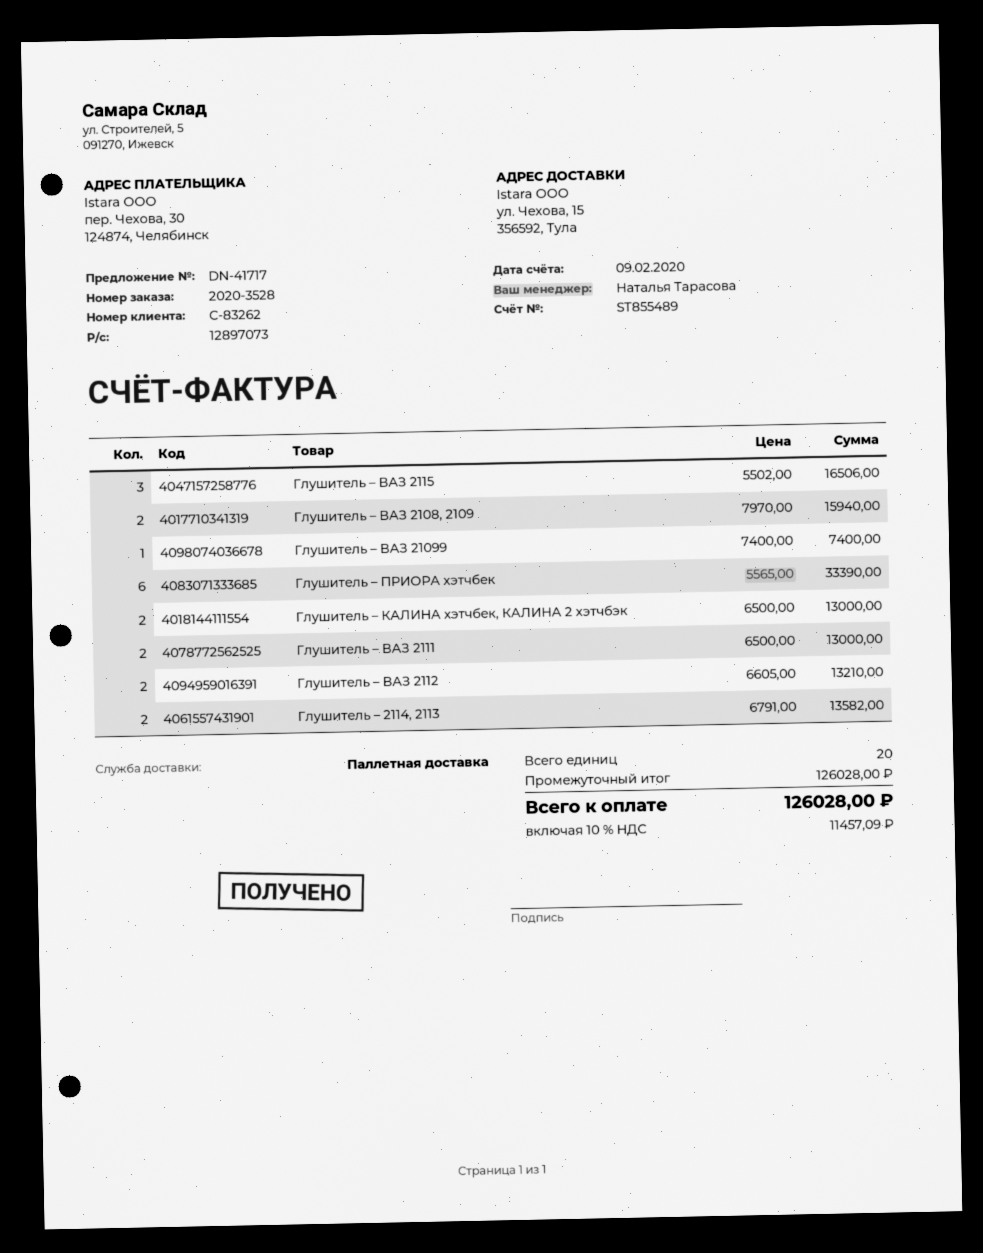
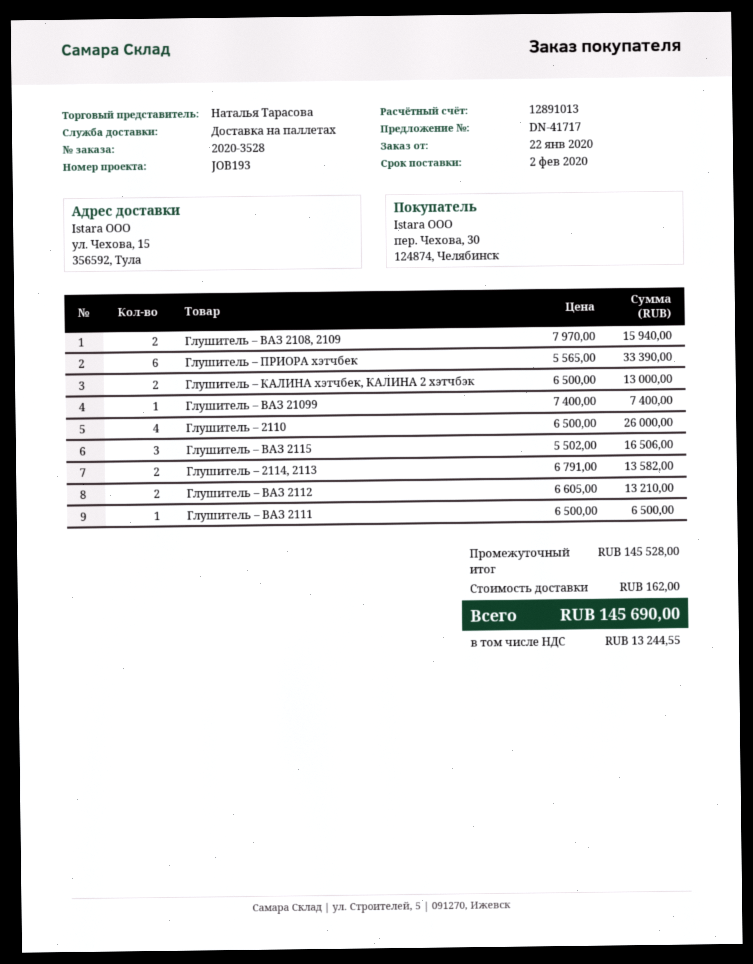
bank account: 12897073 -> 12891013
Глушитель – ВАЗ 2111: 2 x 6500.00 = 13000.00 -> 1 x 6500.00 = 6500.00
Глушитель – 2110: none -> 4 x 6500.00 = 26000.00
subtotal: 126028.00 -> 145528.00
shipping: none -> 162.00
tax: 11457.09 -> 13244.55
total: 126028.00 -> 145690.00

